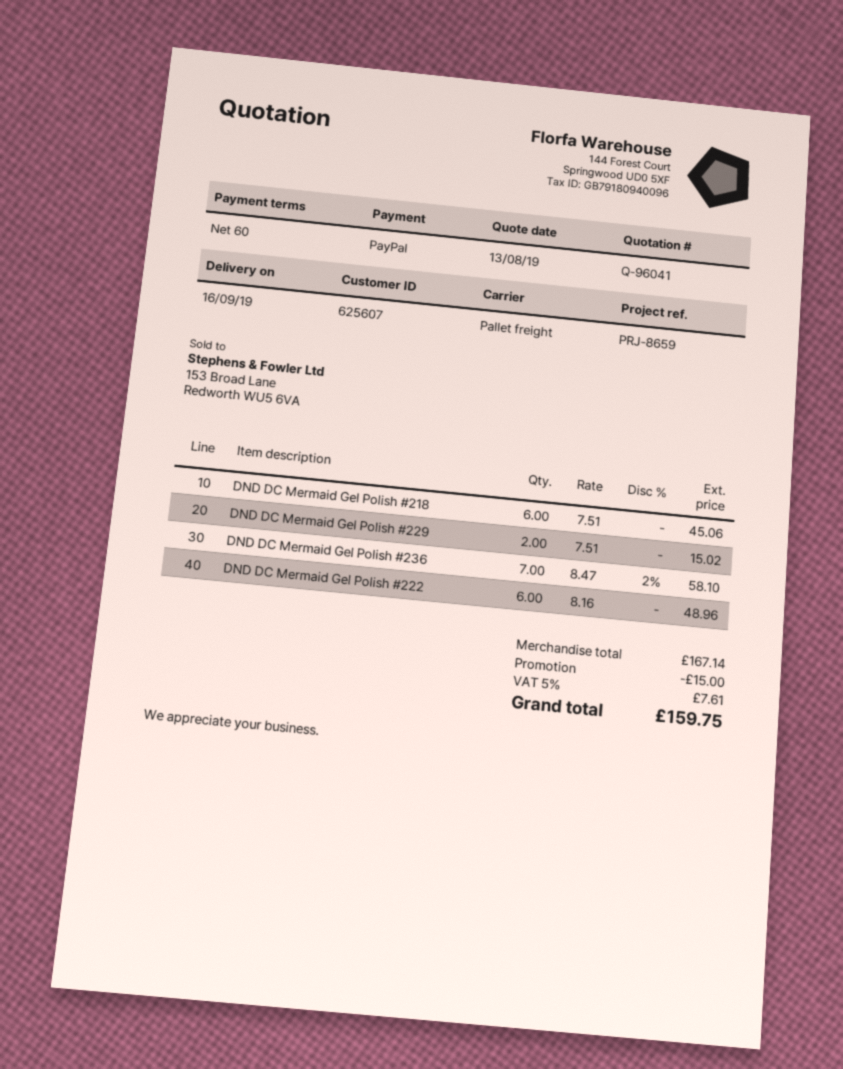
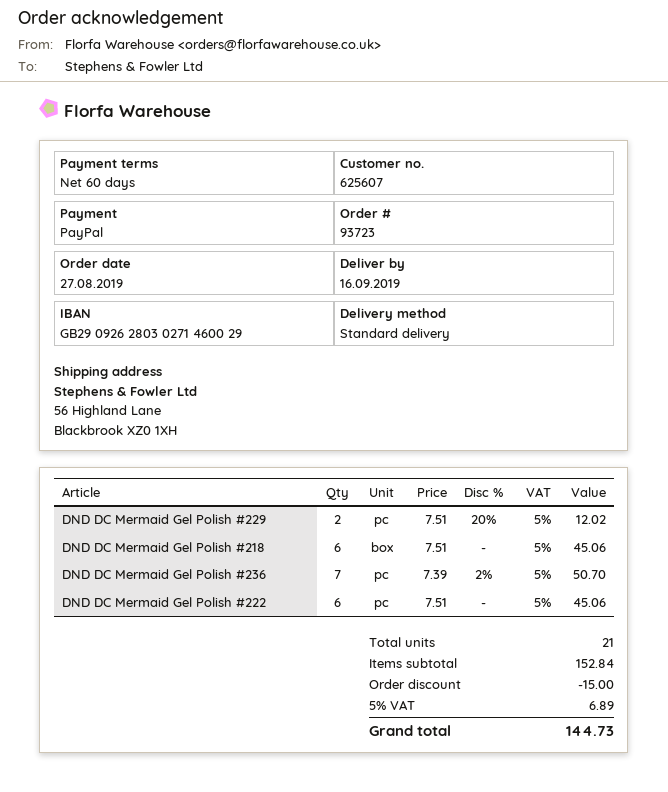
shipping method: pallet freight -> standard
DND DC Mermaid Gel Polish #229: 2 x 7.51 = 15.02 -> 2 x 7.51 - 20% = 12.02
DND DC Mermaid Gel Polish #236: 7 x 8.47 - 2% = 58.10 -> 7 x 7.39 - 2% = 50.70
DND DC Mermaid Gel Polish #222: 6 x 8.16 = 48.96 -> 6 x 7.51 = 45.06
subtotal: 167.14 -> 152.84
tax: 5% = 7.61 -> 5% = 6.89
total: 159.75 -> 144.73

